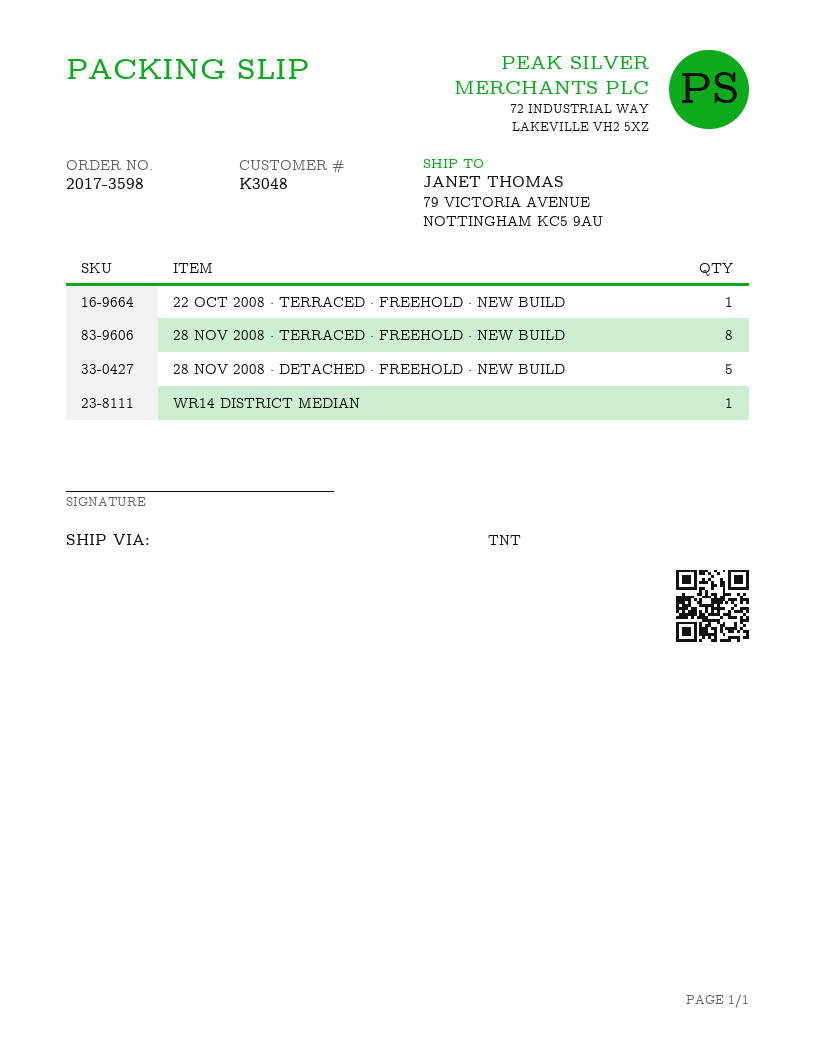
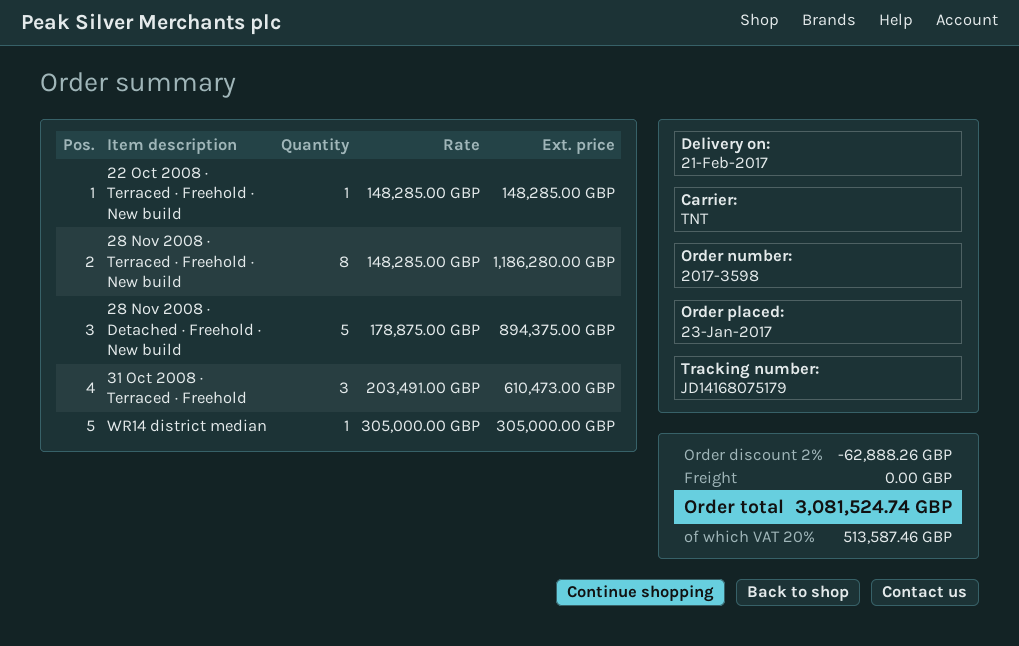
31 Oct 2008 · Terraced · Freehold: none -> 3

